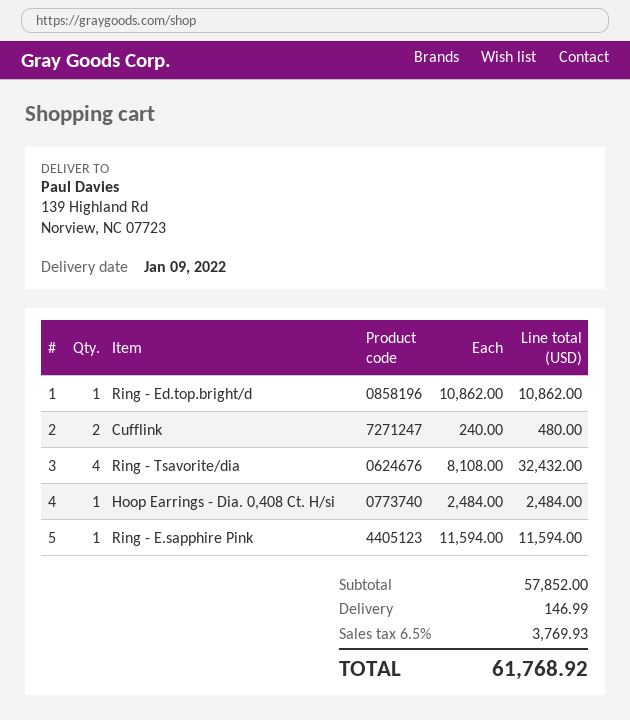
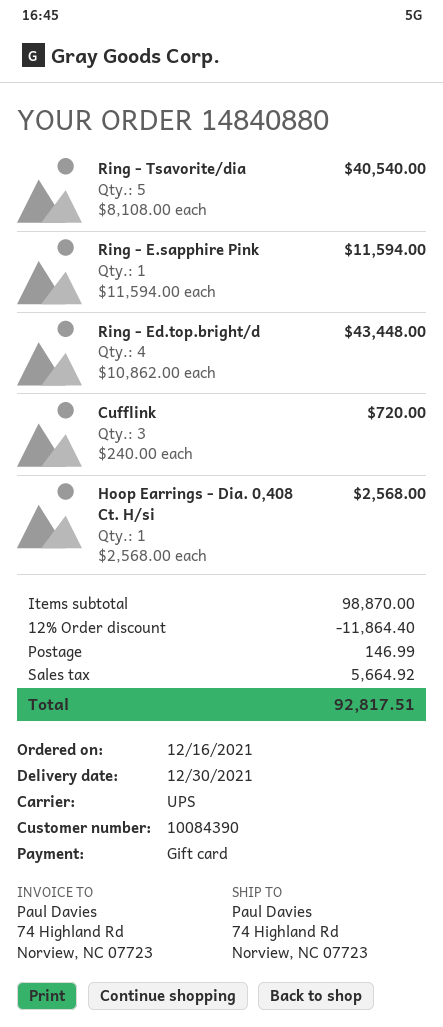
delivery date: 2022-01-09 -> 2021-12-30
ship to: 139 Highland Rd, Norview, NC 07723 -> 74 Highland Rd, Norview, NC 07723
Ring - Ed.top.bright/d: 1 x 10862.00 = 10862.00 -> 4 x 10862.00 = 43448.00
Cufflink: 2 x 240.00 = 480.00 -> 3 x 240.00 = 720.00
Ring - Tsavorite/dia: 4 x 8108.00 = 32432.00 -> 5 x 8108.00 = 40540.00
Hoop Earrings - Dia. 0,408 Ct. H/si: 1 x 2484.00 = 2484.00 -> 1 x 2568.00 = 2568.00
subtotal: 57852.00 -> 98870.00
discount: none -> 12% = 11864.40
tax: 3769.93 -> 5664.92
total: 61768.92 -> 92817.51

